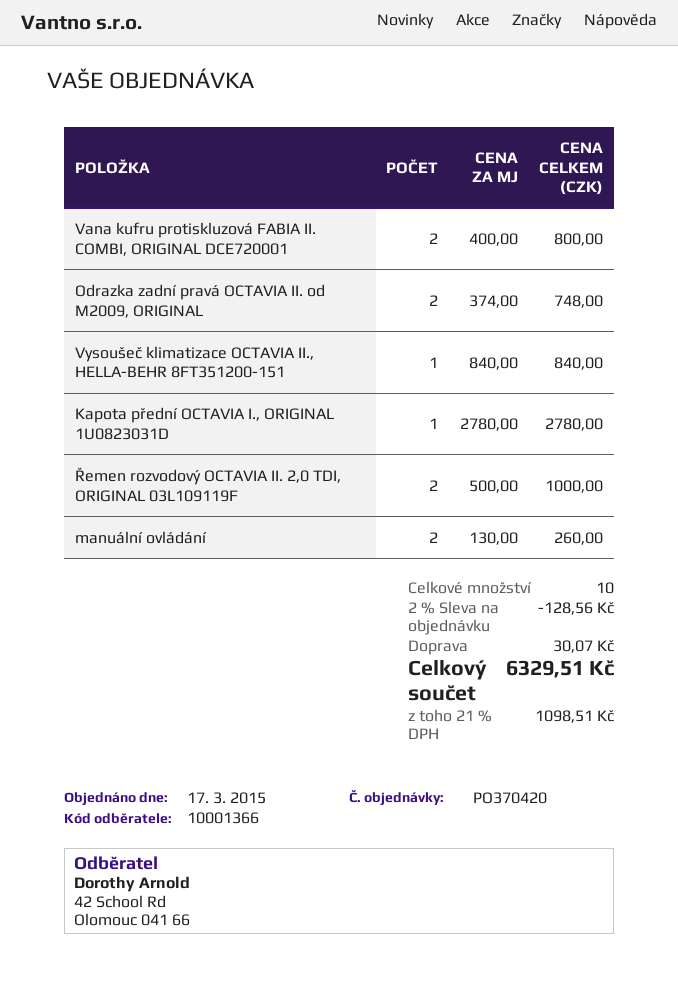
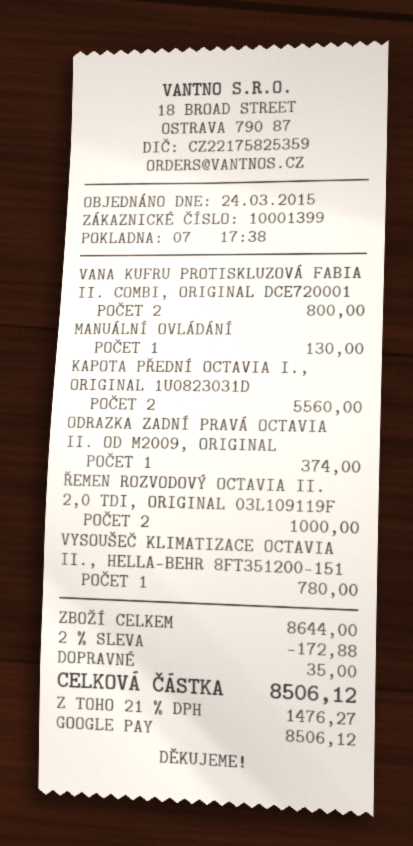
order date: 2015-03-17 -> 2015-03-24
customer number: 10001366 -> 10001399
Odrazka zadní pravá OCTAVIA II. od M2009, ORIGINAL: 2 for 748.00 -> 1 for 374.00
Vysoušeč klimatizace OCTAVIA II., HELLA-BEHR 8FT351200-151: 1 for 840.00 -> 1 for 780.00
Kapota přední OCTAVIA I., ORIGINAL 1U0823031D: 1 for 2780.00 -> 2 for 5560.00
manuální ovládání: 2 for 260.00 -> 1 for 130.00
discount: 2% = 128.56 -> 2% = 172.88
shipping: 30.07 -> 35.00
tax: 21% = 1098.51 -> 21% = 1476.27
total: 6329.51 -> 8506.12

